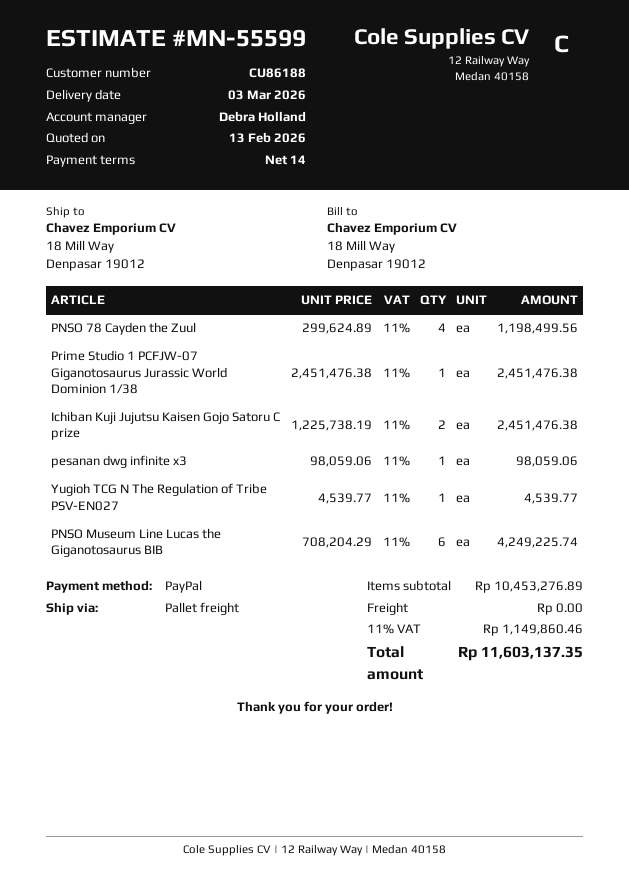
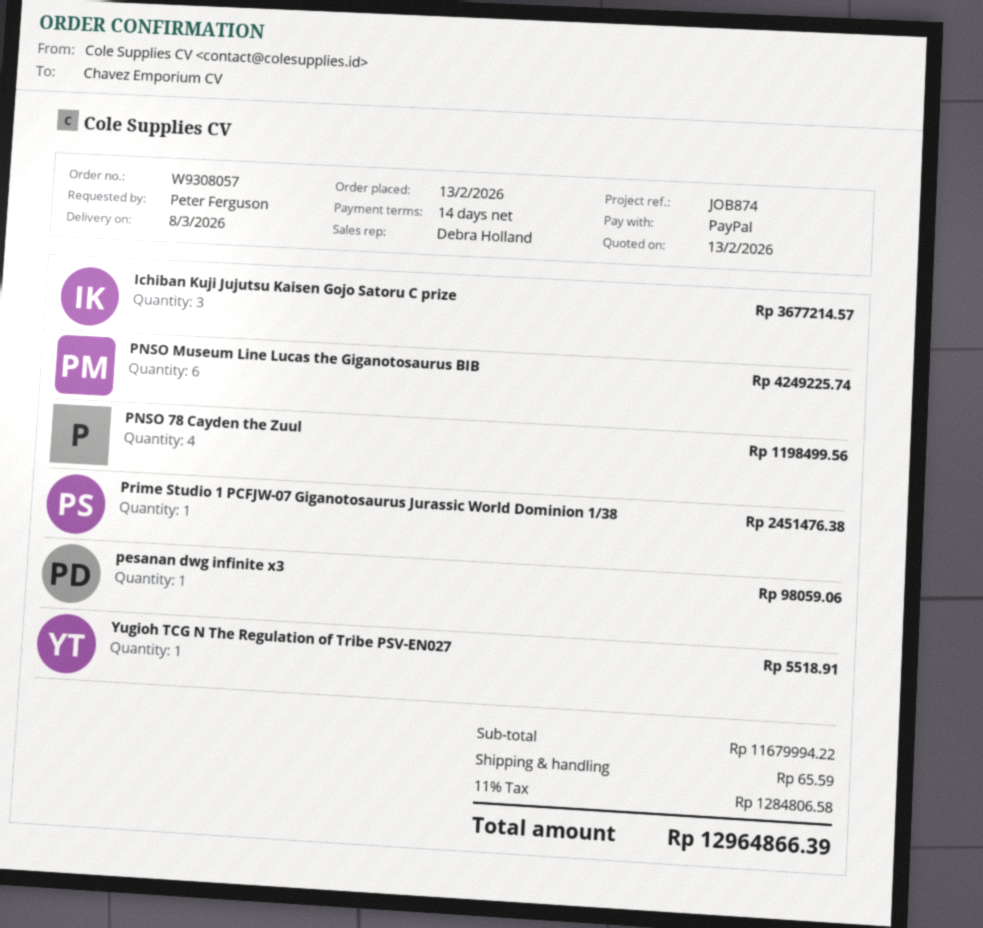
delivery date: 2026-03-03 -> 2026-03-08
Ichiban Kuji Jujutsu Kaisen Gojo Satoru C prize: 2 for 2451476.38 -> 3 for 3677214.57
Yugioh TCG N The Regulation of Tribe PSV-EN027: 1 for 4539.77 -> 1 for 5518.91
subtotal: 10453276.89 -> 11679994.22
shipping: 0.00 -> 65.59
tax: 11% = 1149860.46 -> 11% = 1284806.58
total: 11603137.35 -> 12964866.39

